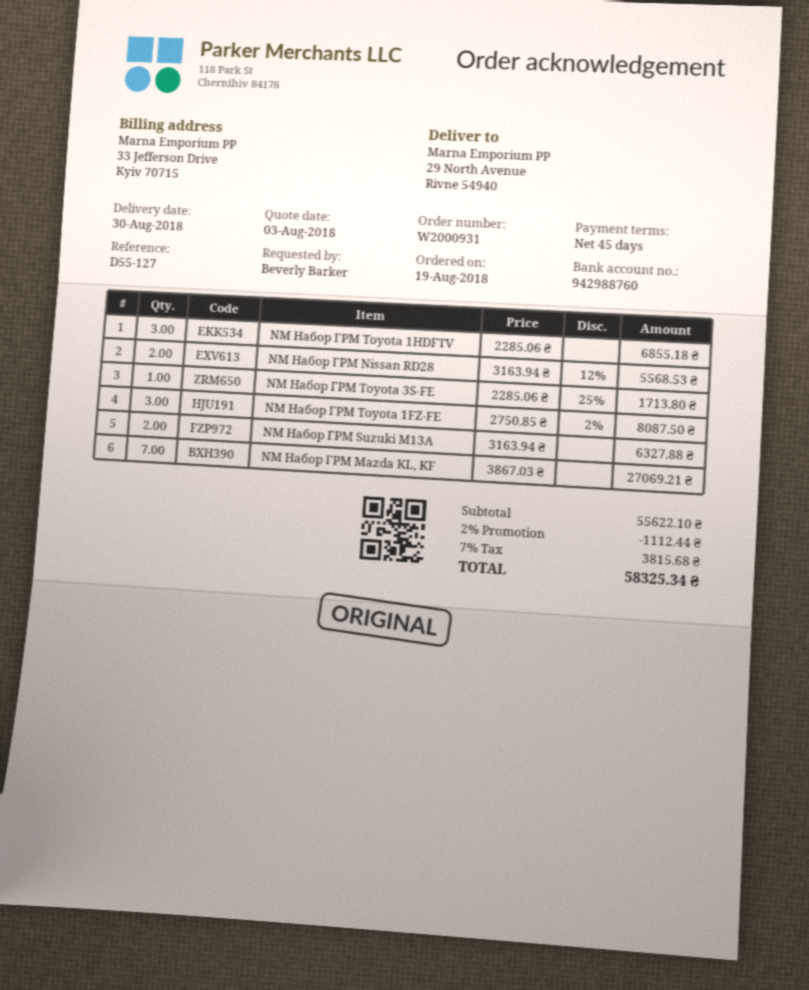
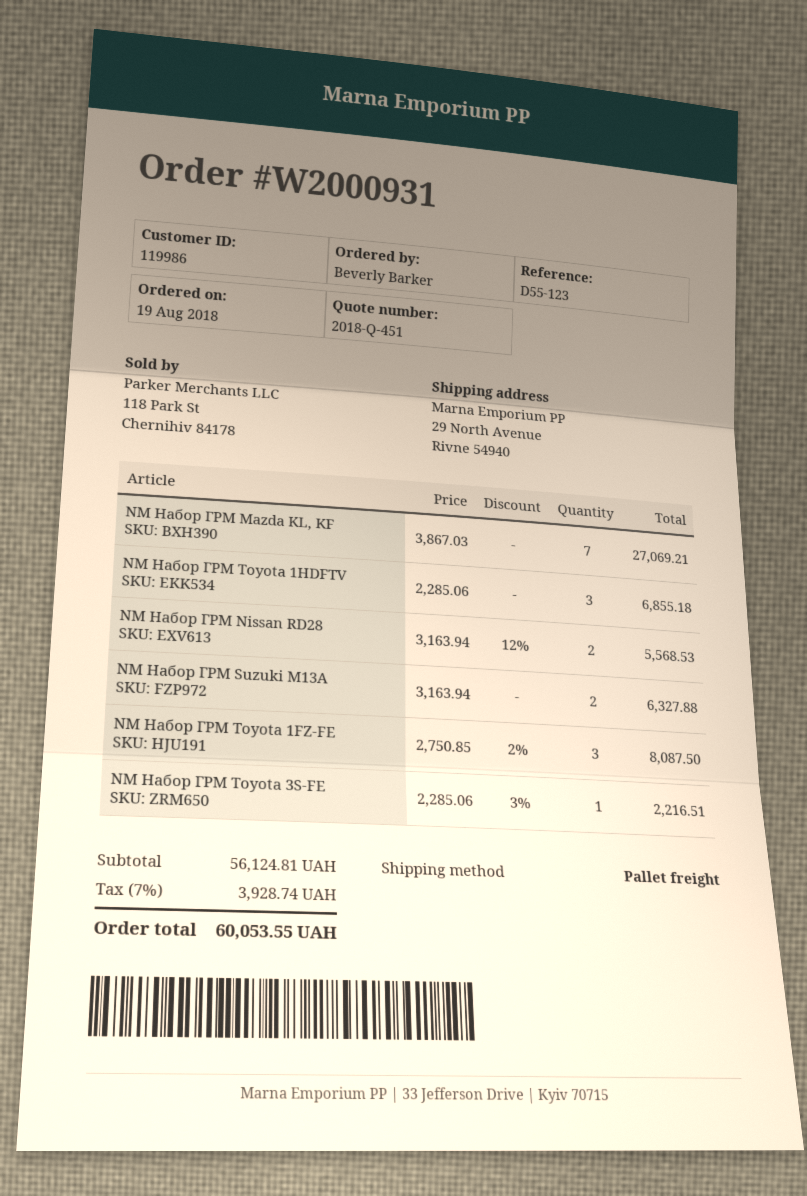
reference: D55-127 -> D55-123
NM Набор ГРМ Toyota 3S-FE: 1 x 2285.06 - 25% = 1713.80 -> 1 x 2285.06 - 3% = 2216.51
subtotal: 55622.10 -> 56124.81
discount: 2% = 1112.44 -> none
tax: 7% = 3815.68 -> 7% = 3928.74
total: 58325.34 -> 60053.55

